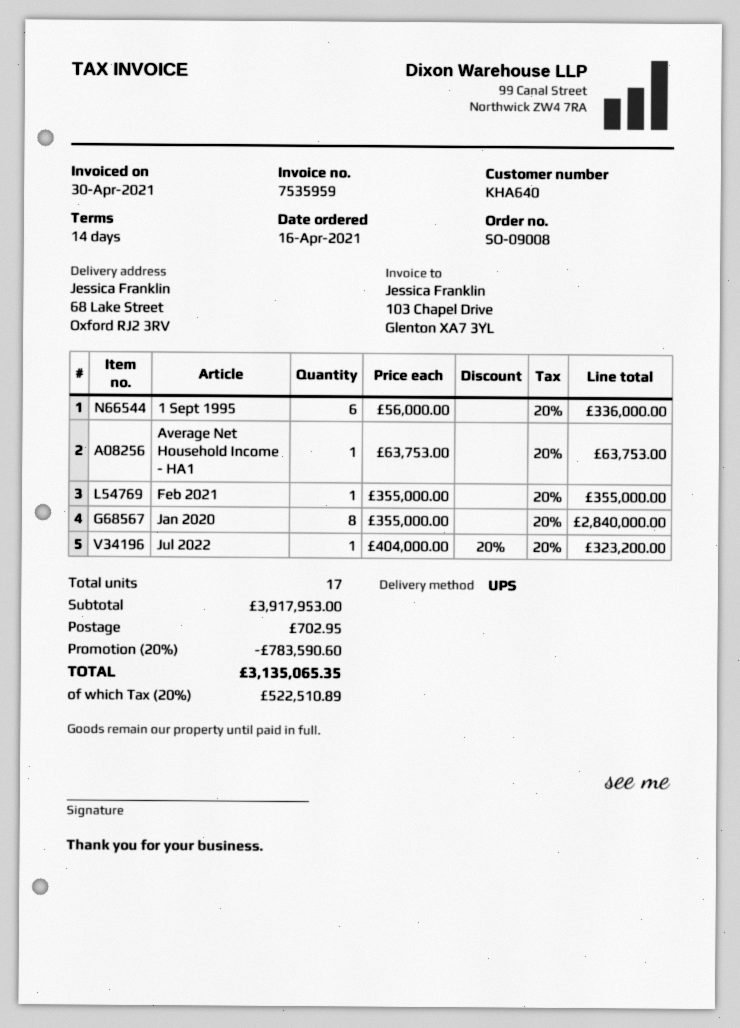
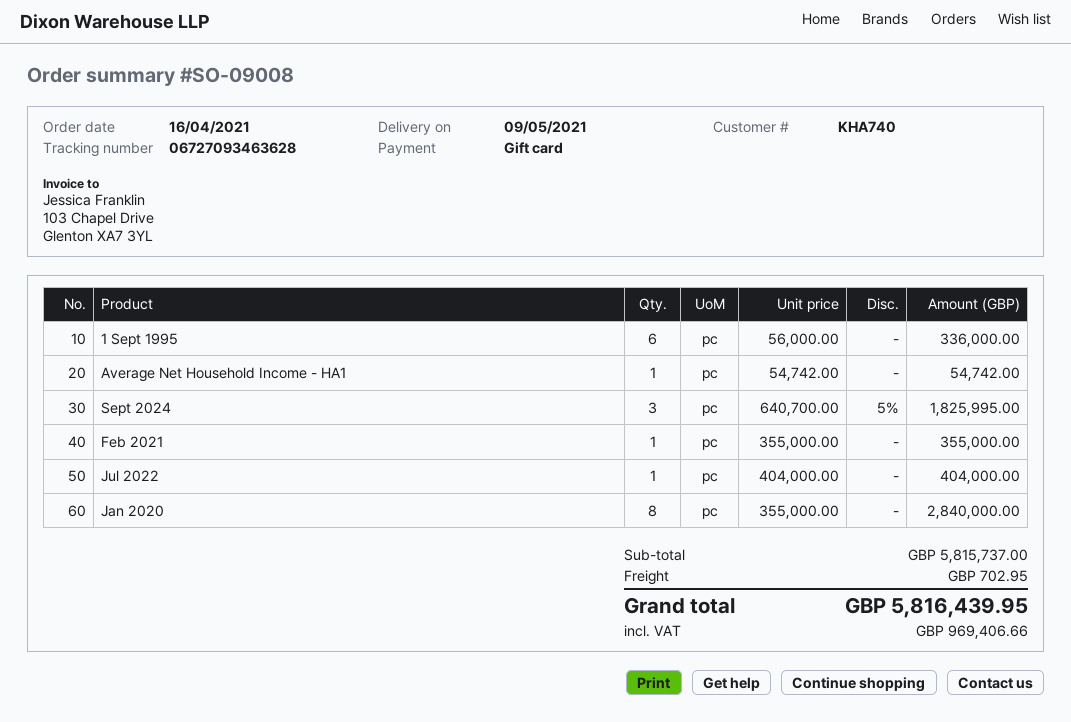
customer number: KHA640 -> KHA740
Average Net Household Income - HA1: 1 x 63753.00 = 63753.00 -> 1 x 54742.00 = 54742.00
Jul 2022: 1 x 404000.00 - 20% = 323200.00 -> 1 x 404000.00 = 404000.00
Sept 2024: none -> 3 x 640700.00 - 5% = 1825995.00
subtotal: 3917953.00 -> 5815737.00
discount: 20% = 783590.60 -> none
tax: 522510.89 -> 969406.66
total: 3135065.35 -> 5816439.95

